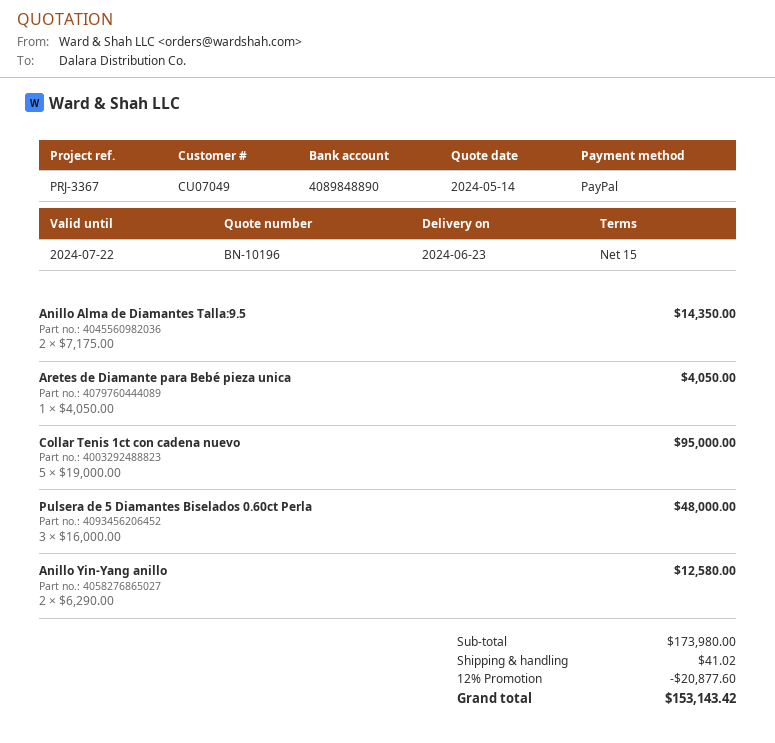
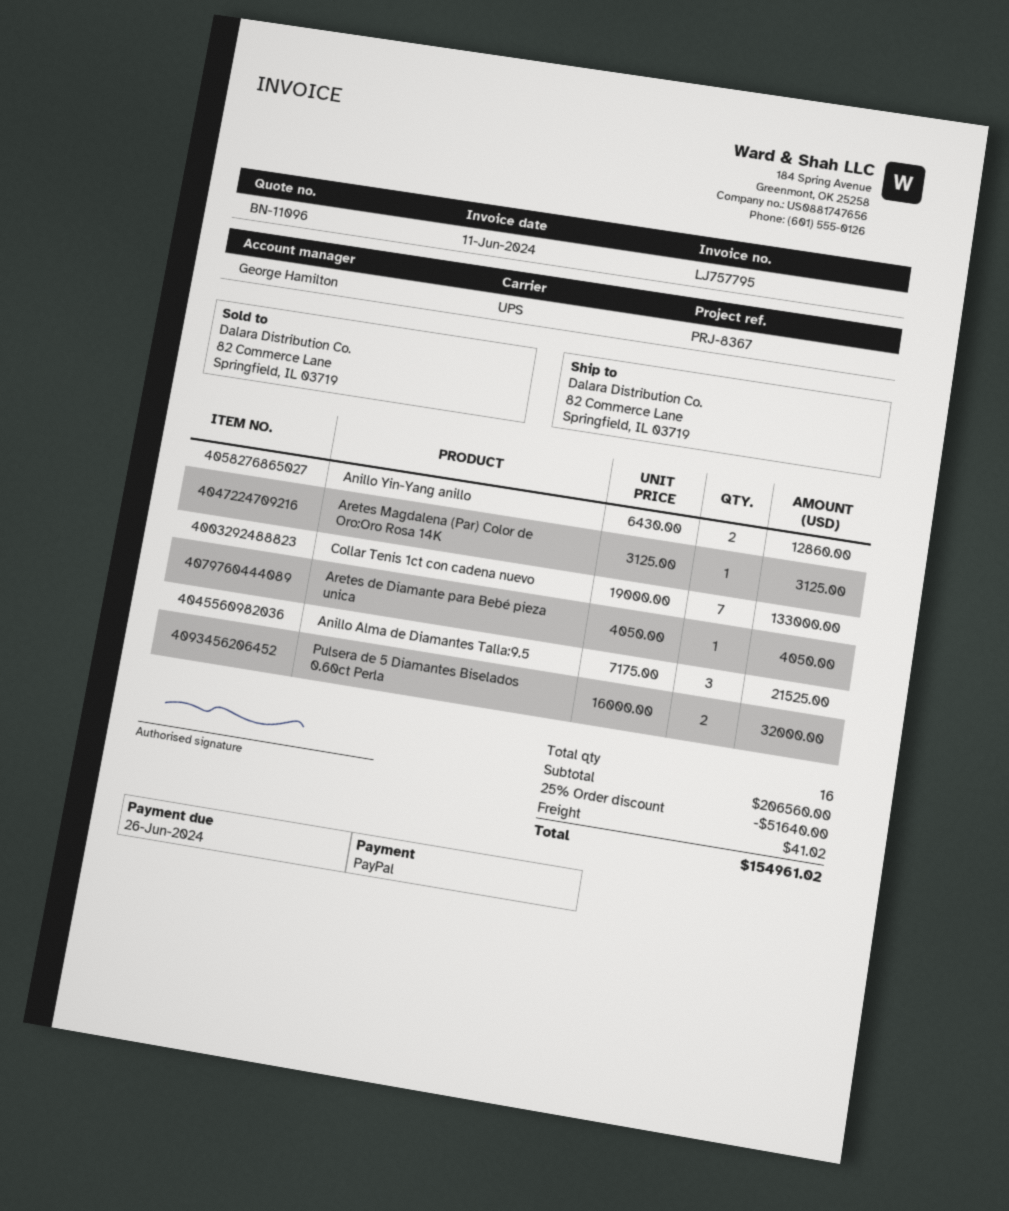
quote number: BN-10196 -> BN-11096
reference: PRJ-3367 -> PRJ-8367
Anillo Alma de Diamantes Talla:9.5: 2 x 7175.00 = 14350.00 -> 3 x 7175.00 = 21525.00
Collar Tenis 1ct con cadena nuevo: 5 x 19000.00 = 95000.00 -> 7 x 19000.00 = 133000.00
Pulsera de 5 Diamantes Biselados 0.60ct Perla: 3 x 16000.00 = 48000.00 -> 2 x 16000.00 = 32000.00
Anillo Yin-Yang anillo: 2 x 6290.00 = 12580.00 -> 2 x 6430.00 = 12860.00
Aretes Magdalena (Par) Color de Oro:Oro Rosa 14K: none -> 1 x 3125.00 = 3125.00
subtotal: 173980.00 -> 206560.00
discount: 12% = 20877.60 -> 25% = 51640.00
total: 153143.42 -> 154961.02

